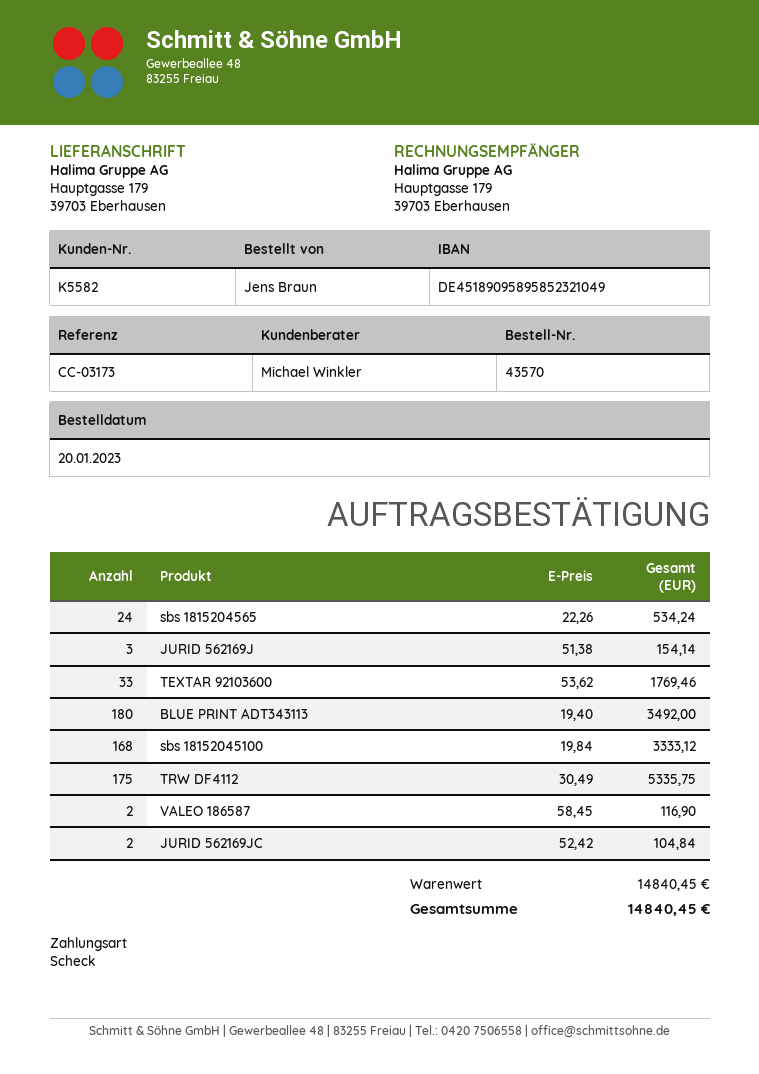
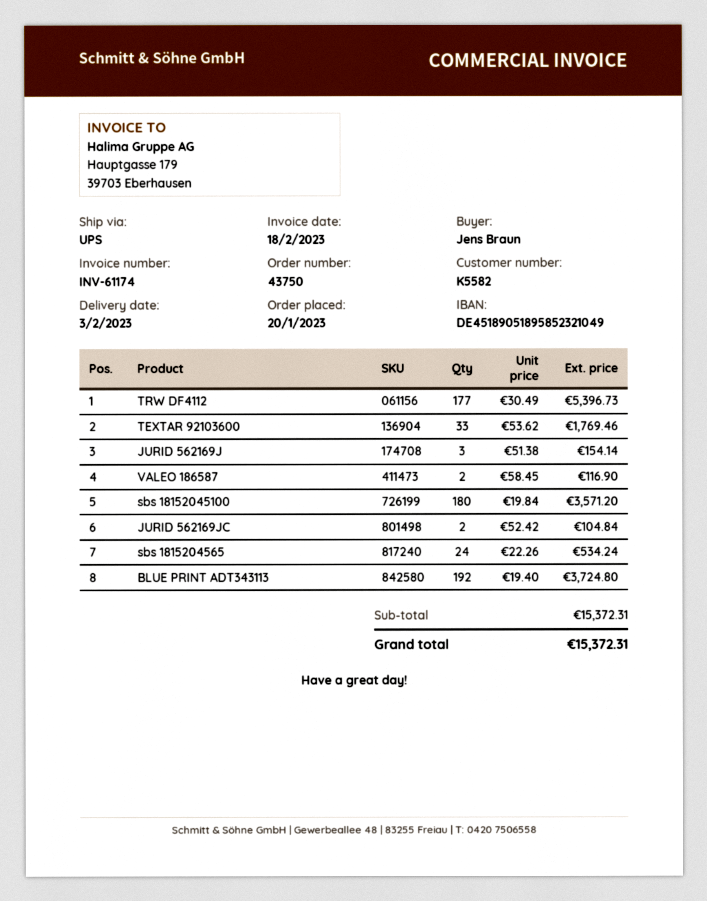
order number: 43570 -> 43750
bank account: DE45189095895852321049 -> DE45189051895852321049
BLUE PRINT ADT343113: 180 x 19.40 = 3492.00 -> 192 x 19.40 = 3724.80
sbs 18152045100: 168 x 19.84 = 3333.12 -> 180 x 19.84 = 3571.20
TRW DF4112: 175 x 30.49 = 5335.75 -> 177 x 30.49 = 5396.73
subtotal: 14840.45 -> 15372.31
total: 14840.45 -> 15372.31

